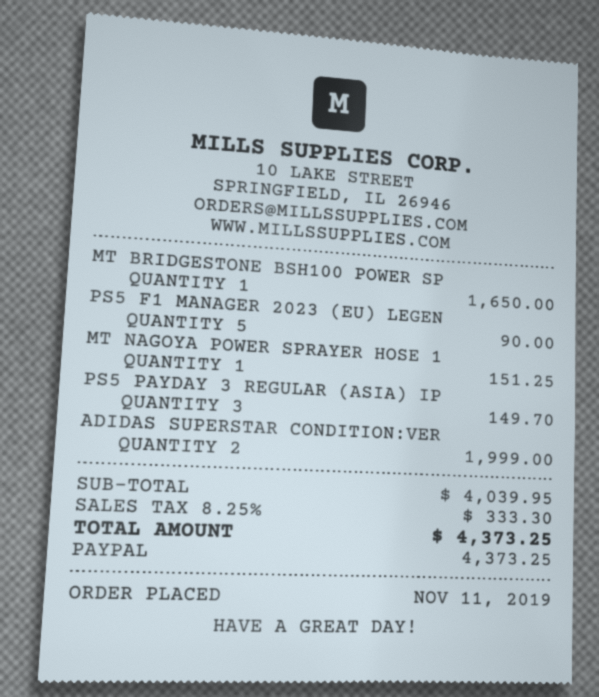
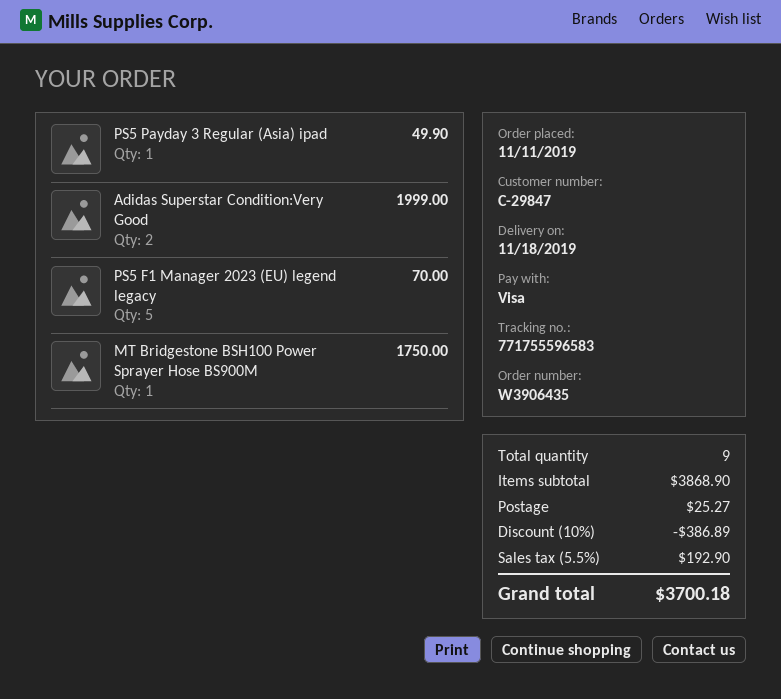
payment method: PayPal -> Visa
MT BRIDGESTONE BSH100 POWER SP: 1 for 1650.00 -> 1 for 1750.00
PS5 F1 MANAGER 2023 (EU) LEGEN: 5 for 90.00 -> 5 for 70.00
MT NAGOYA POWER SPRAYER HOSE 1: 1 for 151.25 -> none
PS5 PAYDAY 3 REGULAR (ASIA) IP: 3 for 149.70 -> 1 for 49.90
subtotal: 4039.95 -> 3868.90
discount: none -> 10% = 386.89
shipping: none -> 25.27
tax: 8.25% = 333.30 -> 5.5% = 192.90
total: 4373.25 -> 3700.18

